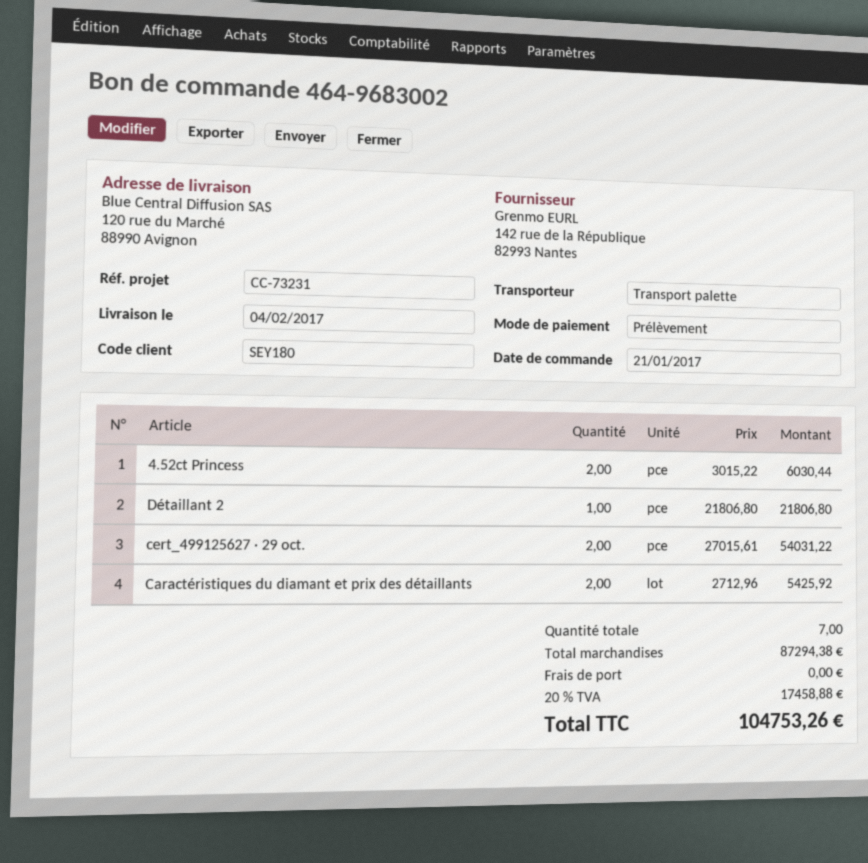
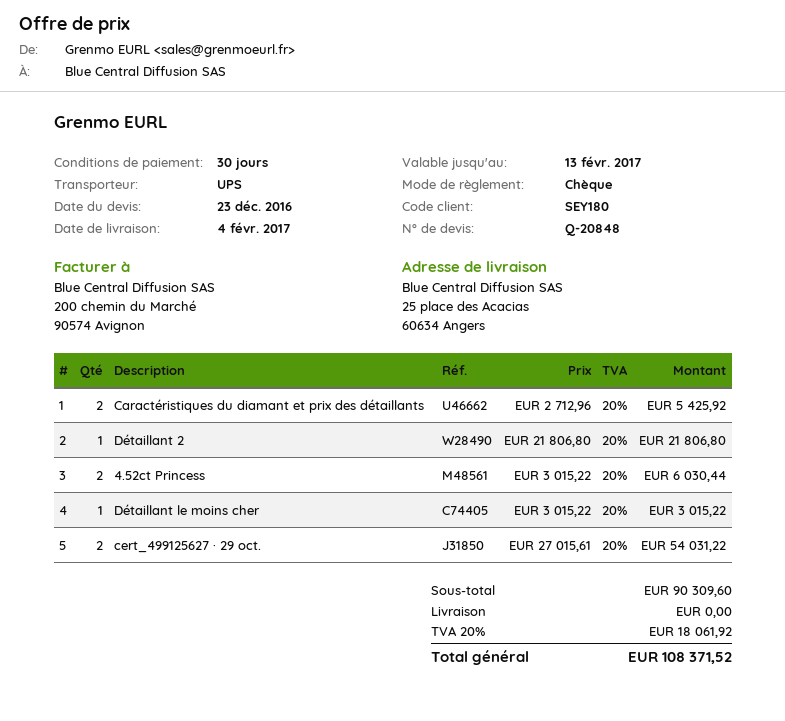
payment method: direct debit -> cheque
shipping method: pallet freight -> UPS
ship to: 120 rue du Marché, 88990 Avignon -> 25 place des Acacias, 60634 Angers
Détaillant le moins cher: none -> 1 x 3015.22 = 3015.22
subtotal: 87294.38 -> 90309.60
tax: 20% = 17458.88 -> 20% = 18061.92
total: 104753.26 -> 108371.52

